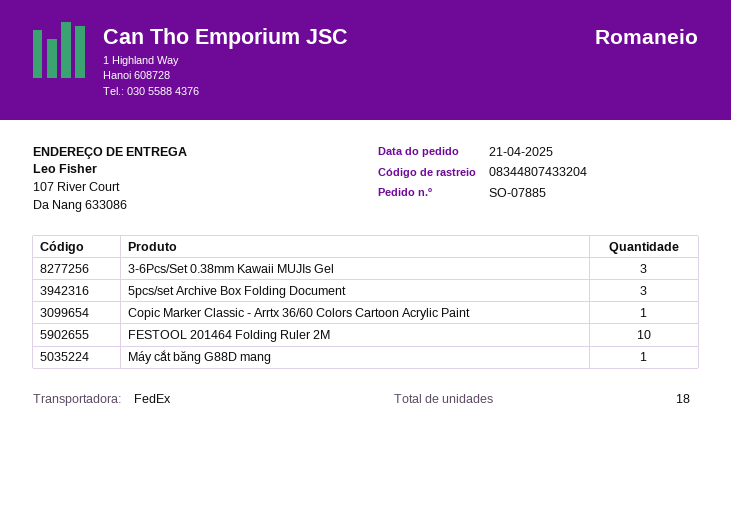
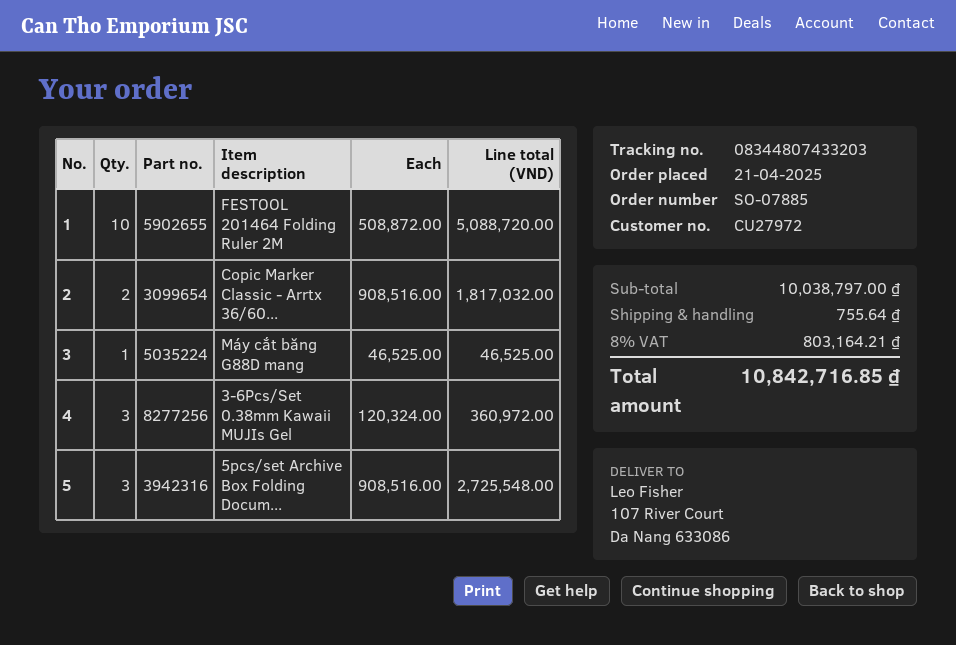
tracking number: 08344807433204 -> 08344807433203
Copic Marker Classic - Arrtx 36/60 Colors Cartoon Acrylic Paint: 1 -> 2

